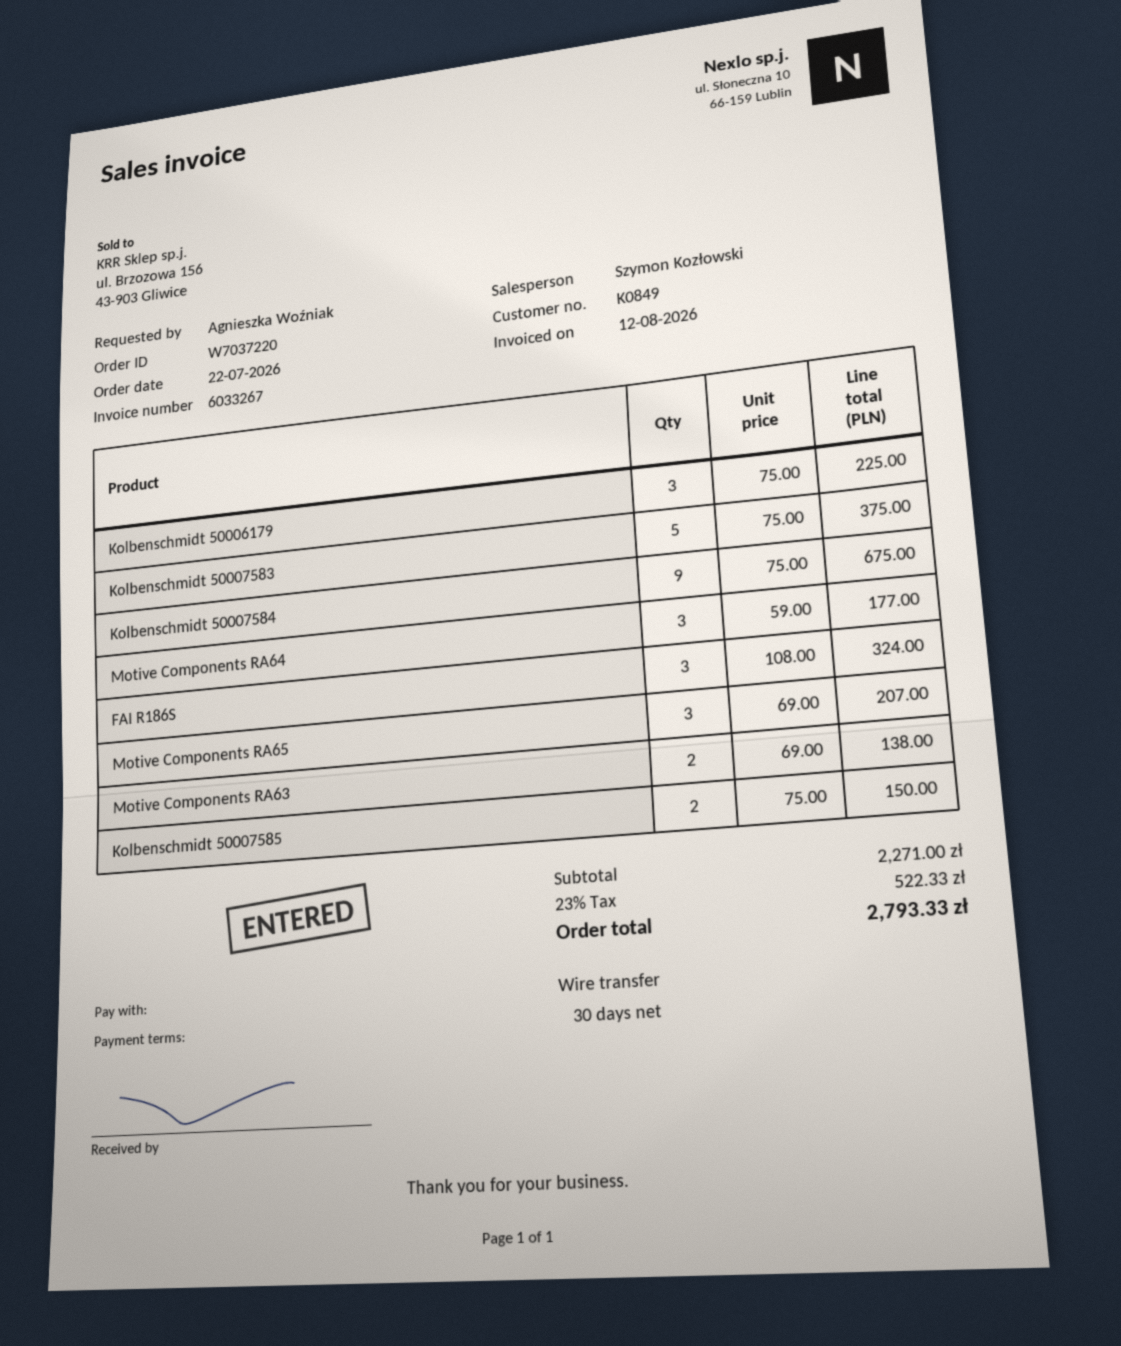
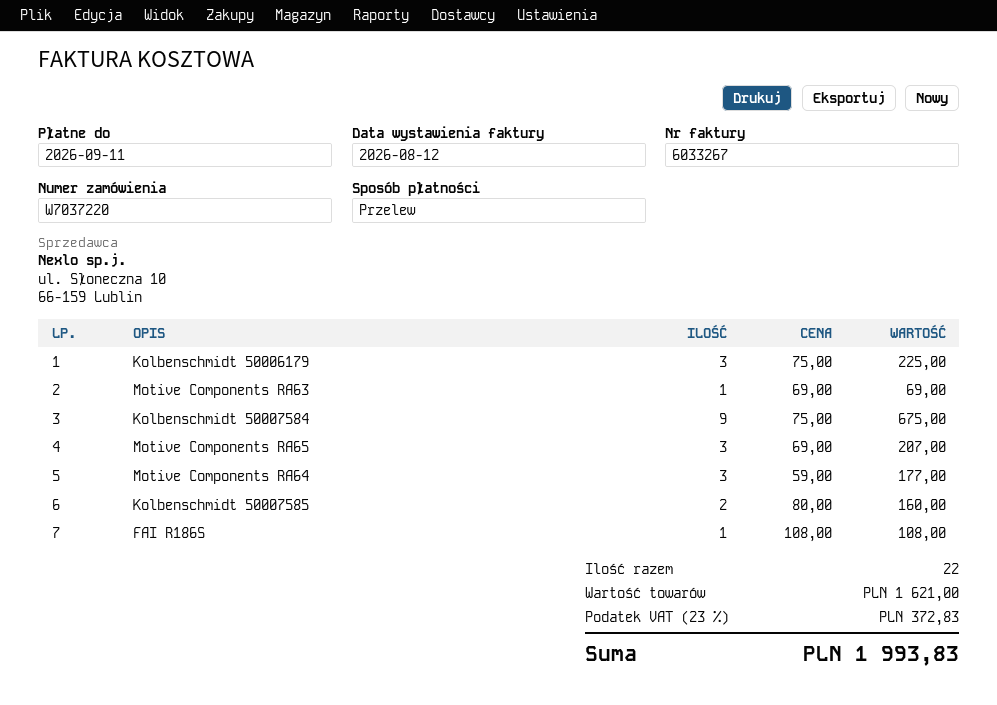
Kolbenschmidt 50007583: 5 x 75.00 = 375.00 -> none
FAI R186S: 3 x 108.00 = 324.00 -> 1 x 108.00 = 108.00
Motive Components RA63: 2 x 69.00 = 138.00 -> 1 x 69.00 = 69.00
Kolbenschmidt 50007585: 2 x 75.00 = 150.00 -> 2 x 80.00 = 160.00
subtotal: 2271.00 -> 1621.00
tax: 23% = 522.33 -> 23% = 372.83
total: 2793.33 -> 1993.83

